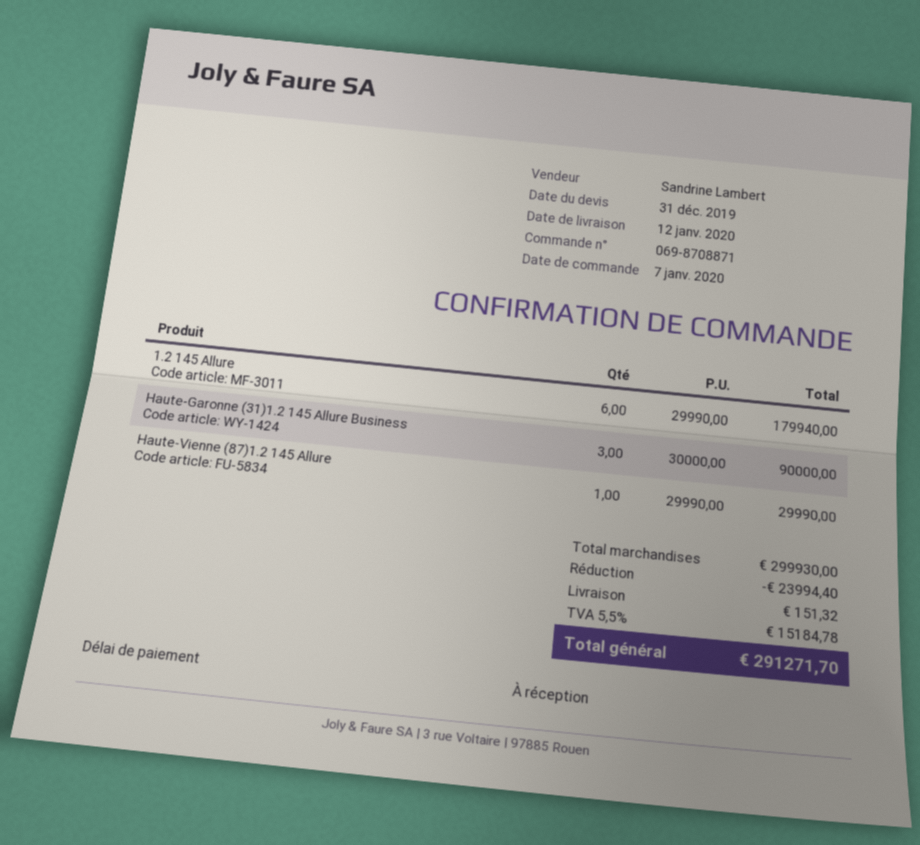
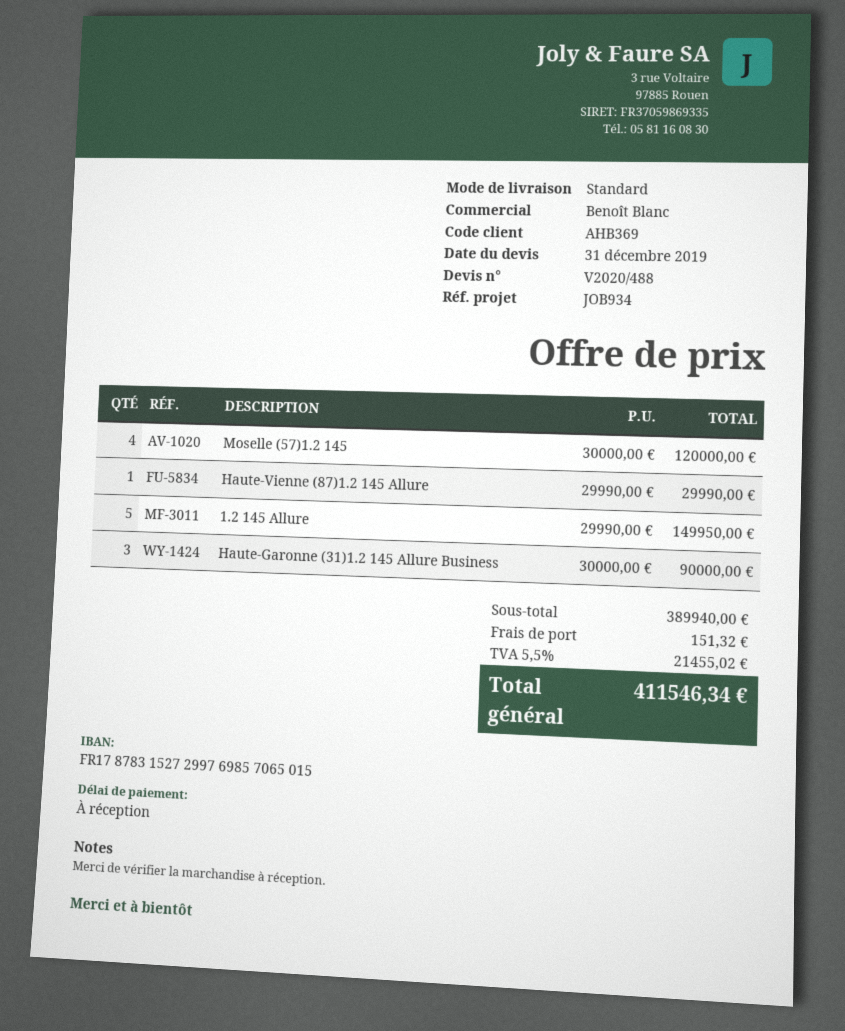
sales rep: Sandrine Lambert -> Benoît Blanc
1.2 145 Allure: 6 x 29990.00 = 179940.00 -> 5 x 29990.00 = 149950.00
Moselle (57)1.2 145: none -> 4 x 30000.00 = 120000.00
subtotal: 299930.00 -> 389940.00
discount: 23994.40 -> none
tax: 5.5% = 15184.78 -> 5.5% = 21455.02
total: 291271.70 -> 411546.34

